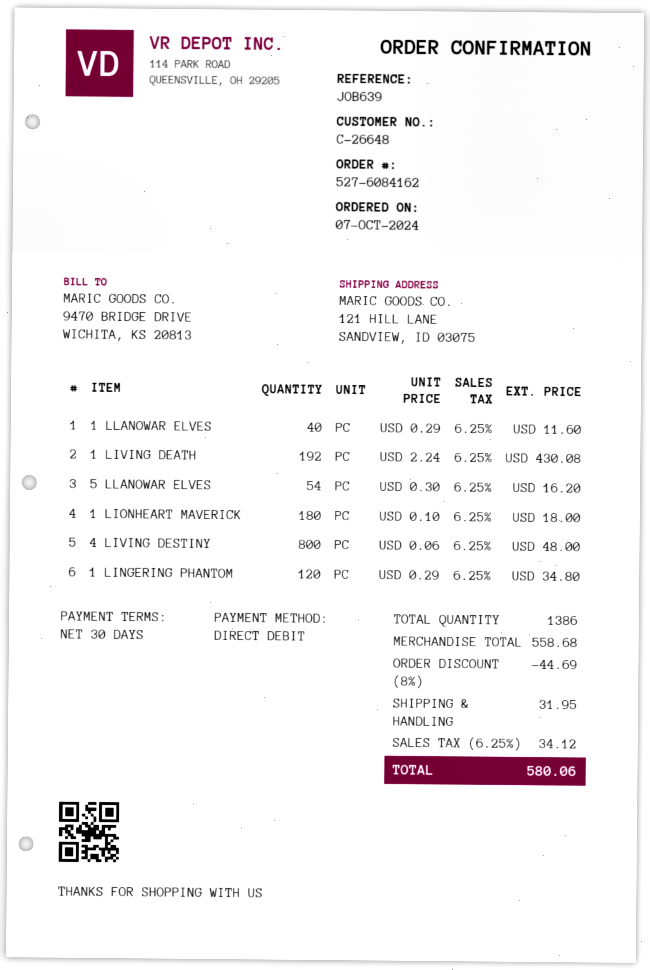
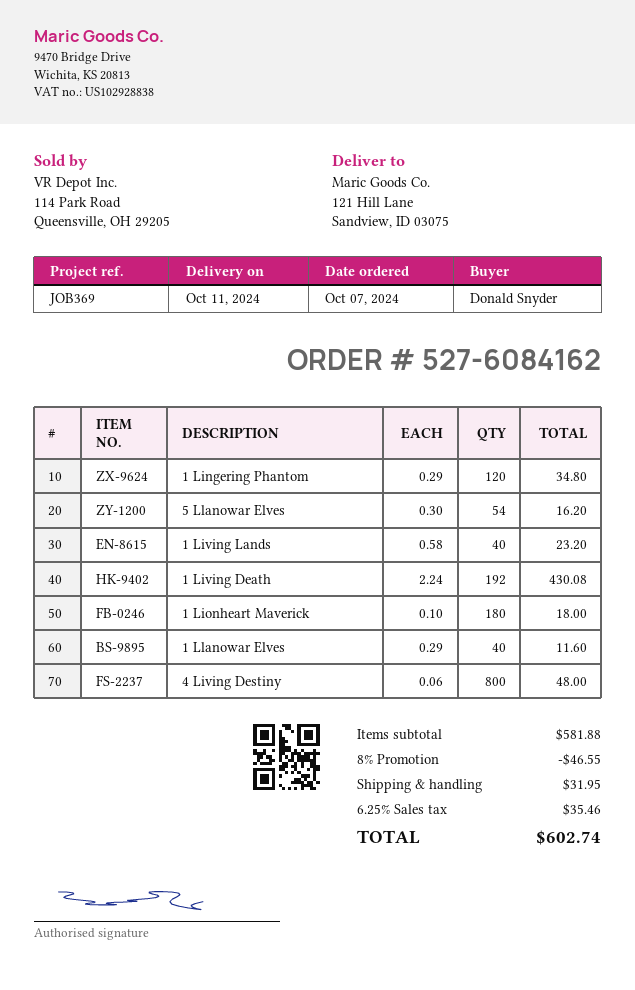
reference: JOB639 -> JOB369
1 Living Lands: none -> 40 x 0.58 = 23.20
subtotal: 558.68 -> 581.88
discount: 8% = 44.69 -> 8% = 46.55
tax: 6.25% = 34.12 -> 6.25% = 35.46
total: 580.06 -> 602.74

